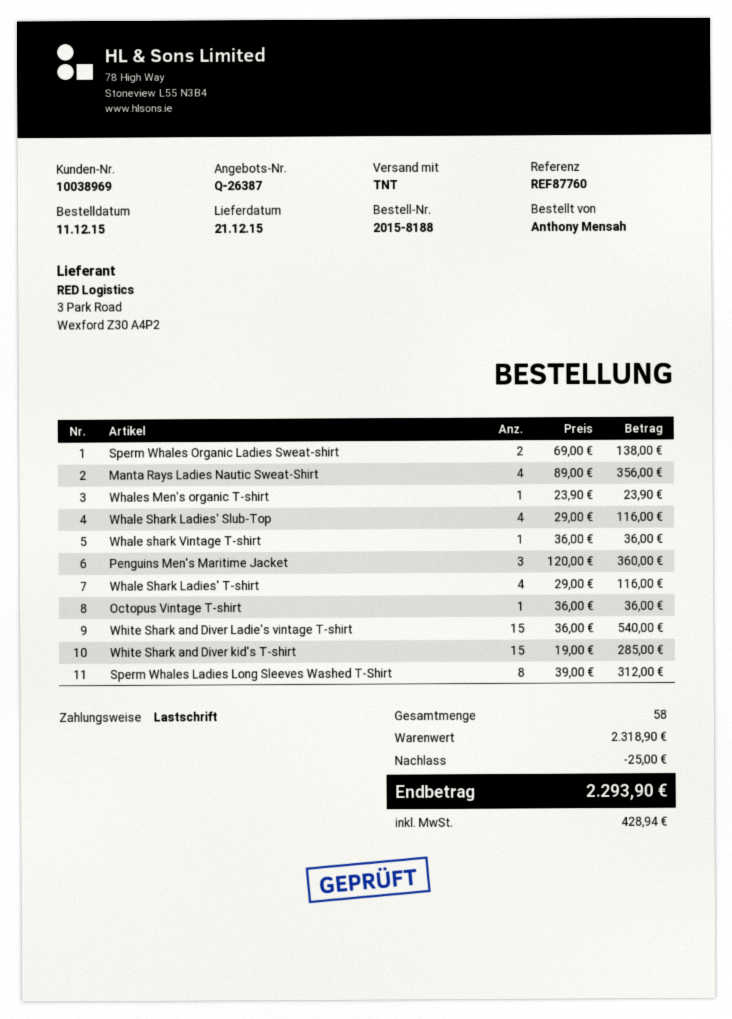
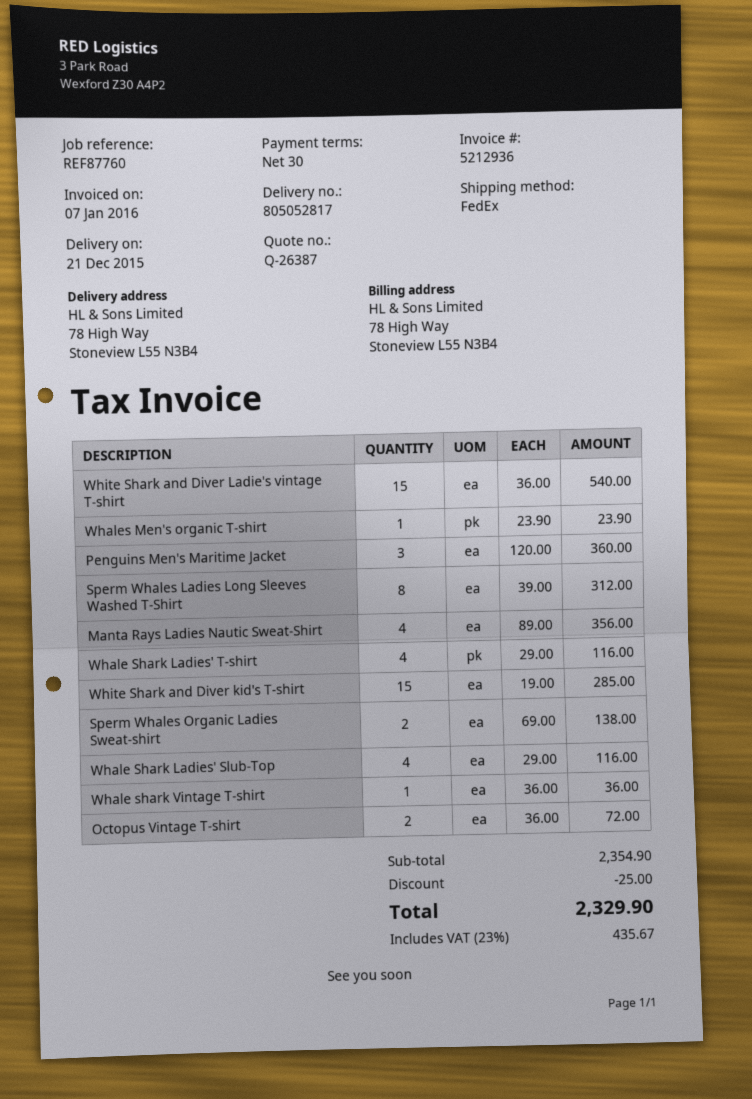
shipping method: TNT -> FedEx
Octopus Vintage T-shirt: 1 x 36.00 = 36.00 -> 2 x 36.00 = 72.00
subtotal: 2318.90 -> 2354.90
tax: 428.94 -> 435.67
total: 2293.90 -> 2329.90

